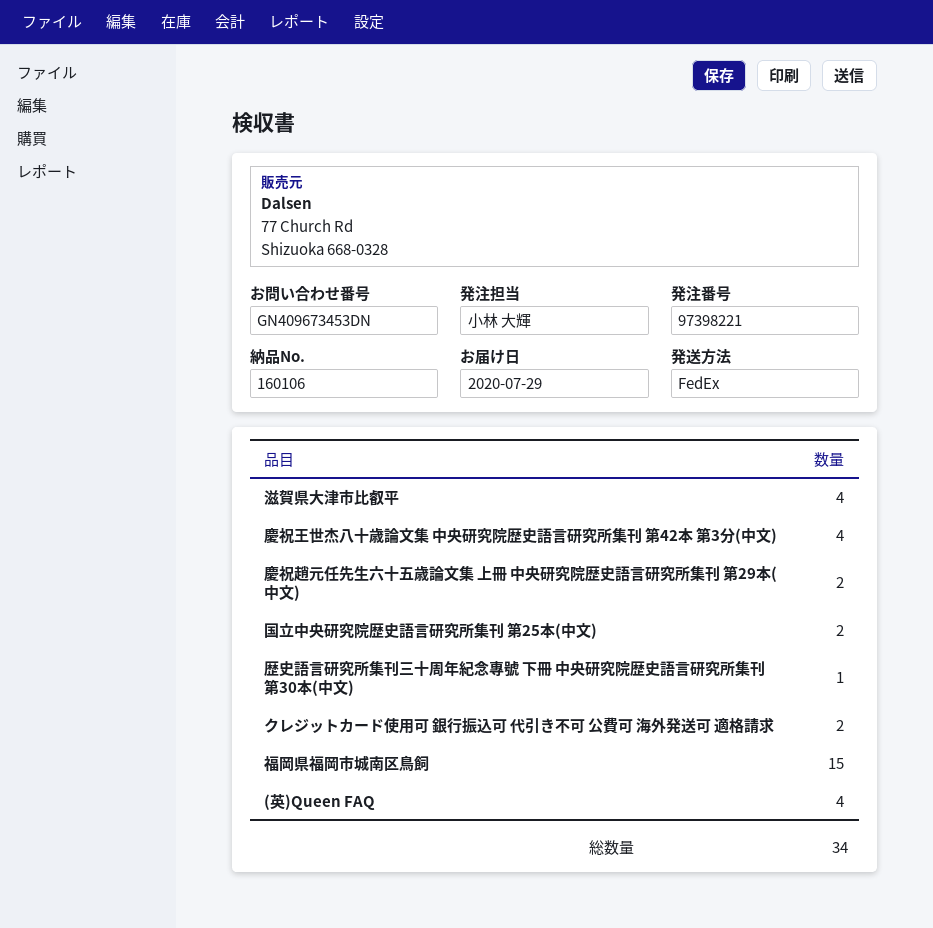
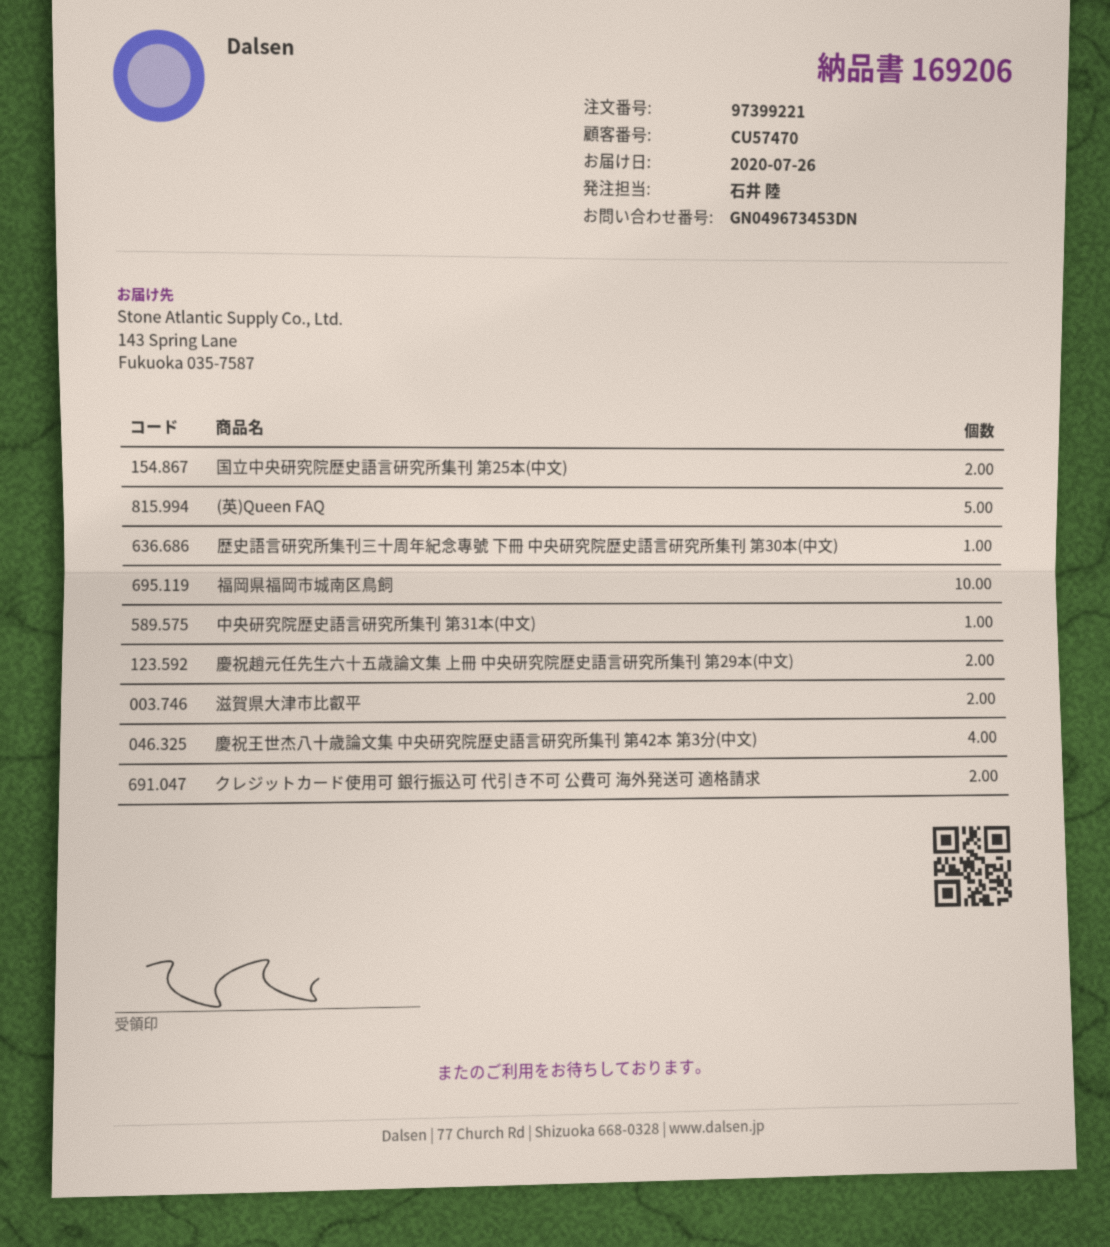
order number: 97398221 -> 97399221
delivery note number: 160106 -> 169206
delivery date: 2020-07-29 -> 2020-07-26
ordered by: 小林 大輝 -> 石井 陸
tracking number: GN409673453DN -> GN049673453DN
滋賀県大津市比叡平: 4 -> 2
福岡県福岡市城南区鳥飼: 15 -> 10
(英)Queen FAQ: 4 -> 5
中央研究院歴史語言研究所集刊 第31本(中文): none -> 1

